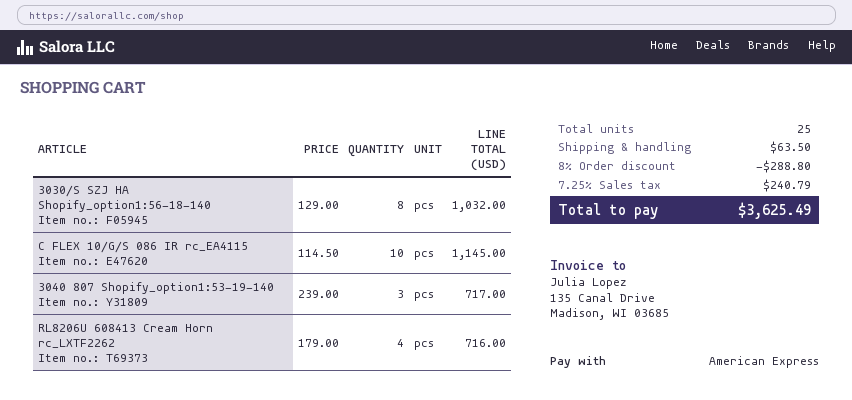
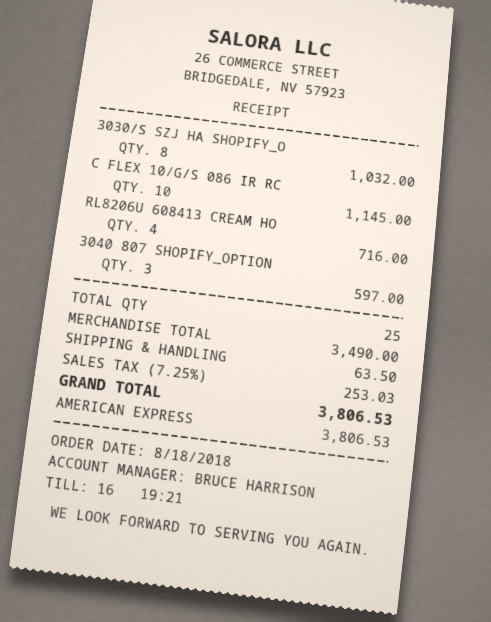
3040 807 Shopify_option1:53-19-140: 3 for 717.00 -> 3 for 597.00
discount: 8% = 288.80 -> none
tax: 7.25% = 240.79 -> 7.25% = 253.03
total: 3625.49 -> 3806.53

